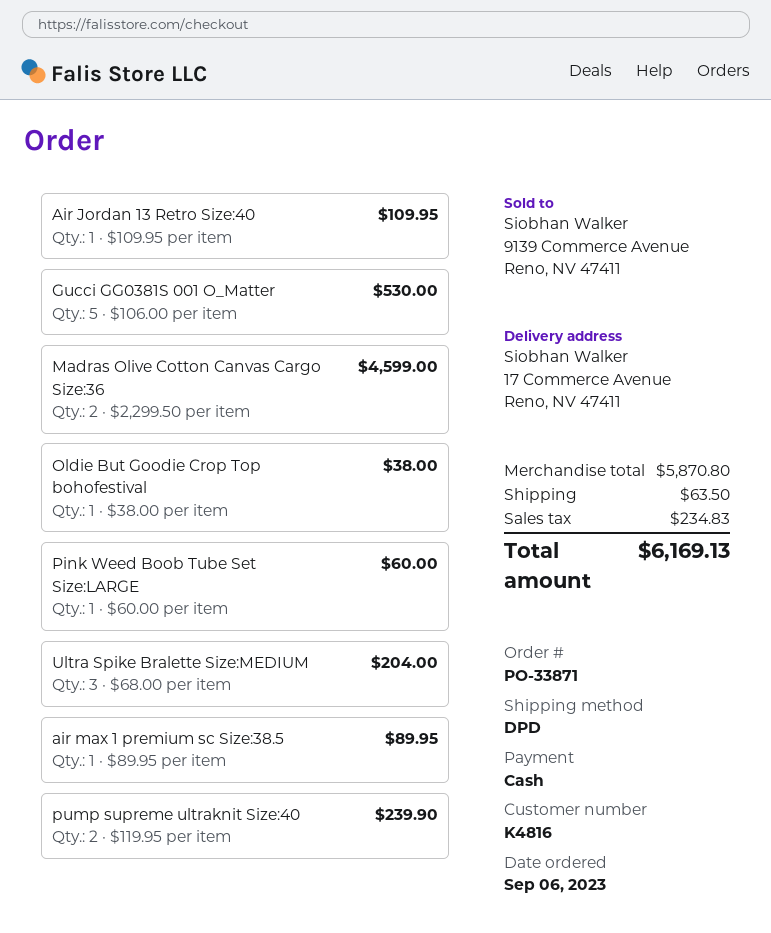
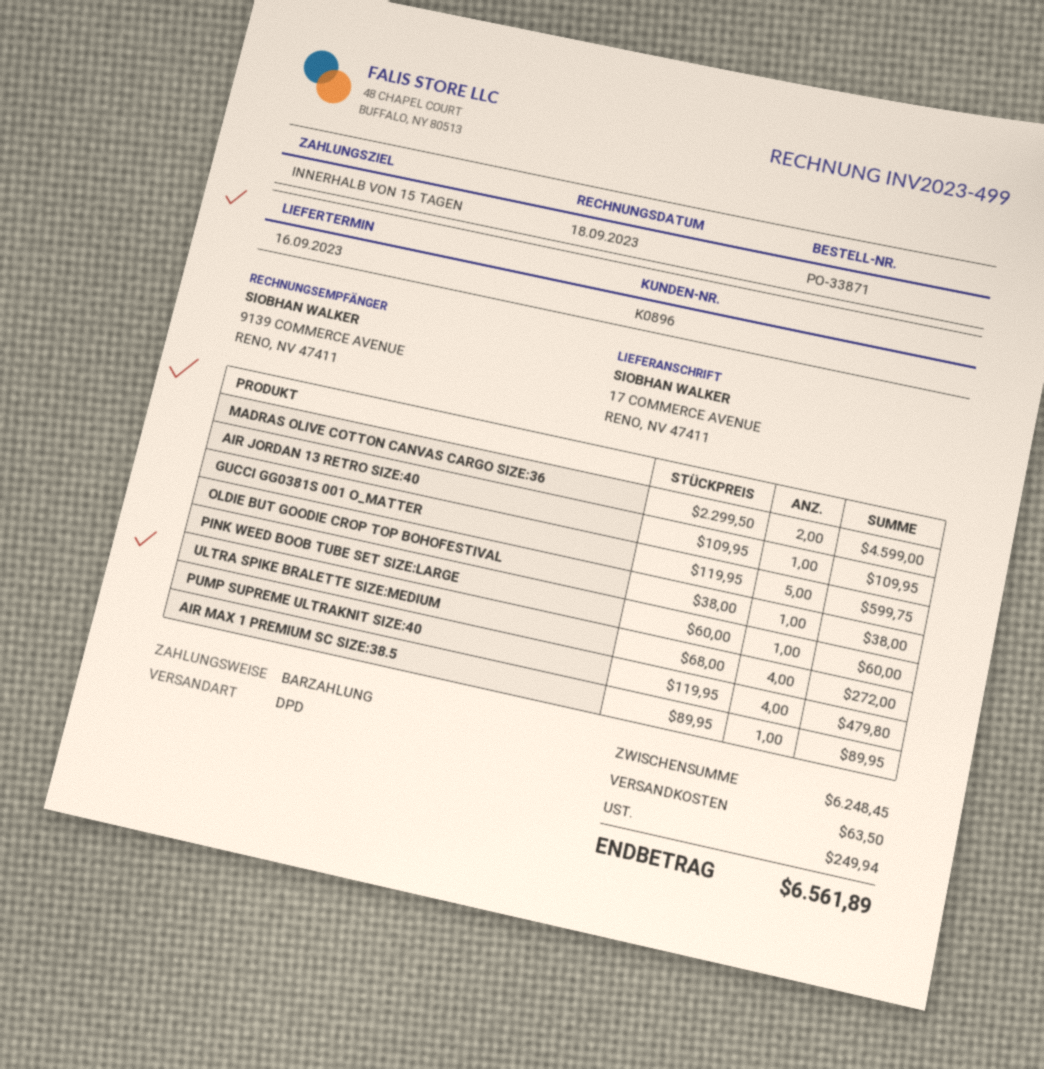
customer number: K4816 -> K0896
Gucci GG0381S 001 O_Matter: 5 x 106.00 = 530.00 -> 5 x 119.95 = 599.75
Ultra Spike Bralette Size:MEDIUM: 3 x 68.00 = 204.00 -> 4 x 68.00 = 272.00
pump supreme ultraknit Size:40: 2 x 119.95 = 239.90 -> 4 x 119.95 = 479.80
subtotal: 5870.80 -> 6248.45
tax: 234.83 -> 249.94
total: 6169.13 -> 6561.89

